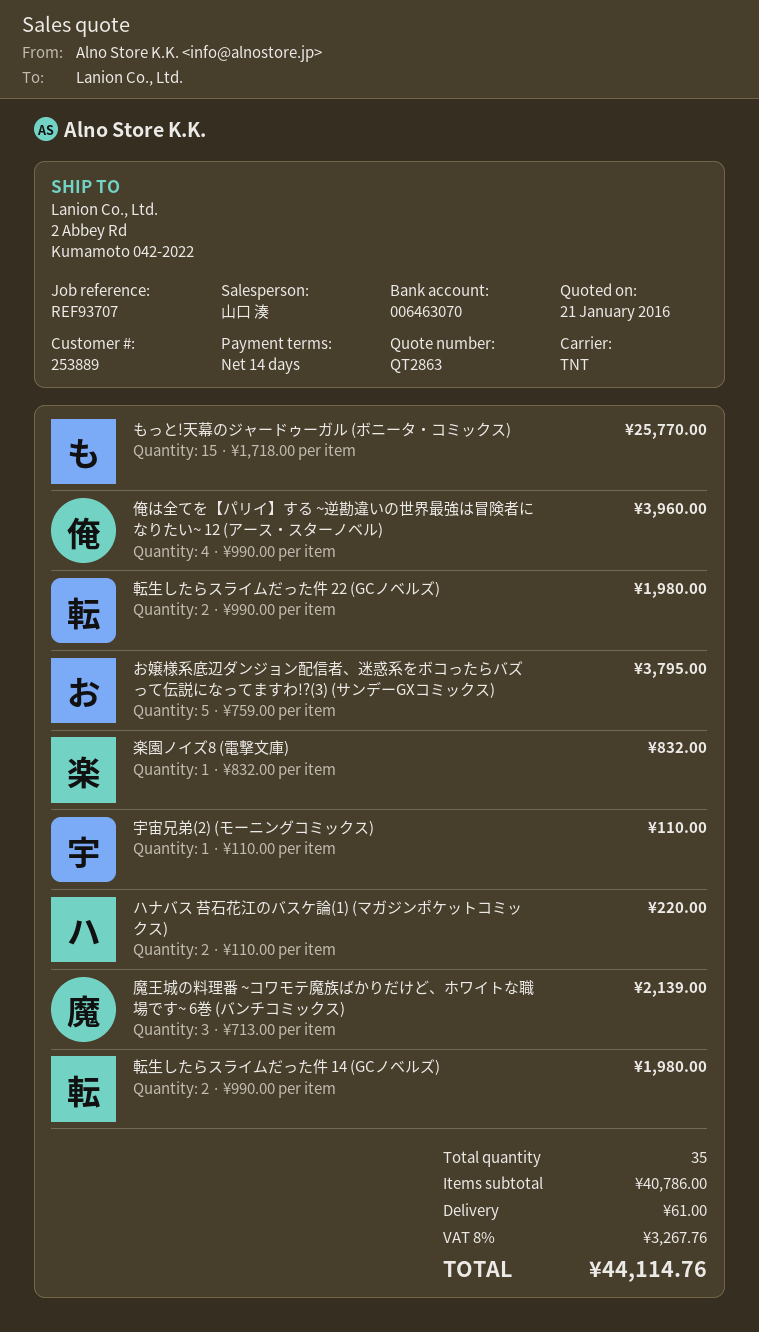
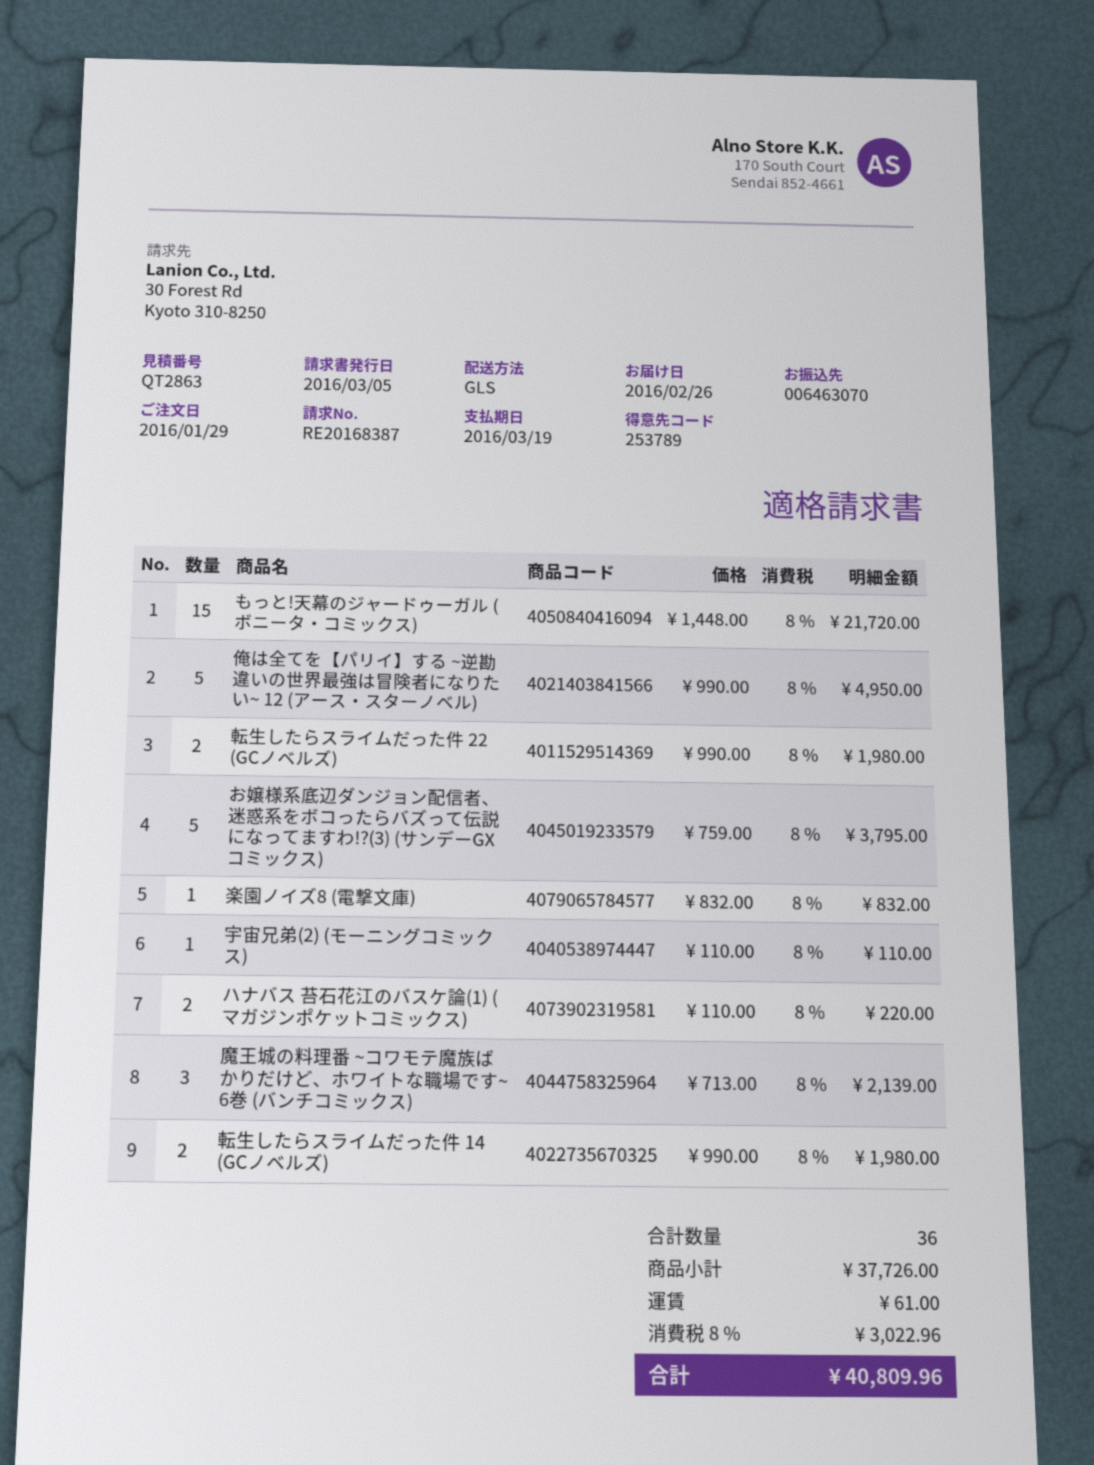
customer number: 253889 -> 253789
shipping method: TNT -> GLS
もっと!天幕のジャードゥーガル (ボニータ・コミックス): 15 x 1718.00 = 25770.00 -> 15 x 1448.00 = 21720.00
俺は全てを【パリイ】する ~逆勘違いの世界最強は冒険者になりたい~ 12 (アース・スターノベル): 4 x 990.00 = 3960.00 -> 5 x 990.00 = 4950.00
total quantity: 35 -> 36
subtotal: 40786.00 -> 37726.00
tax: 8% = 3267.76 -> 8% = 3022.96
total: 44114.76 -> 40809.96

